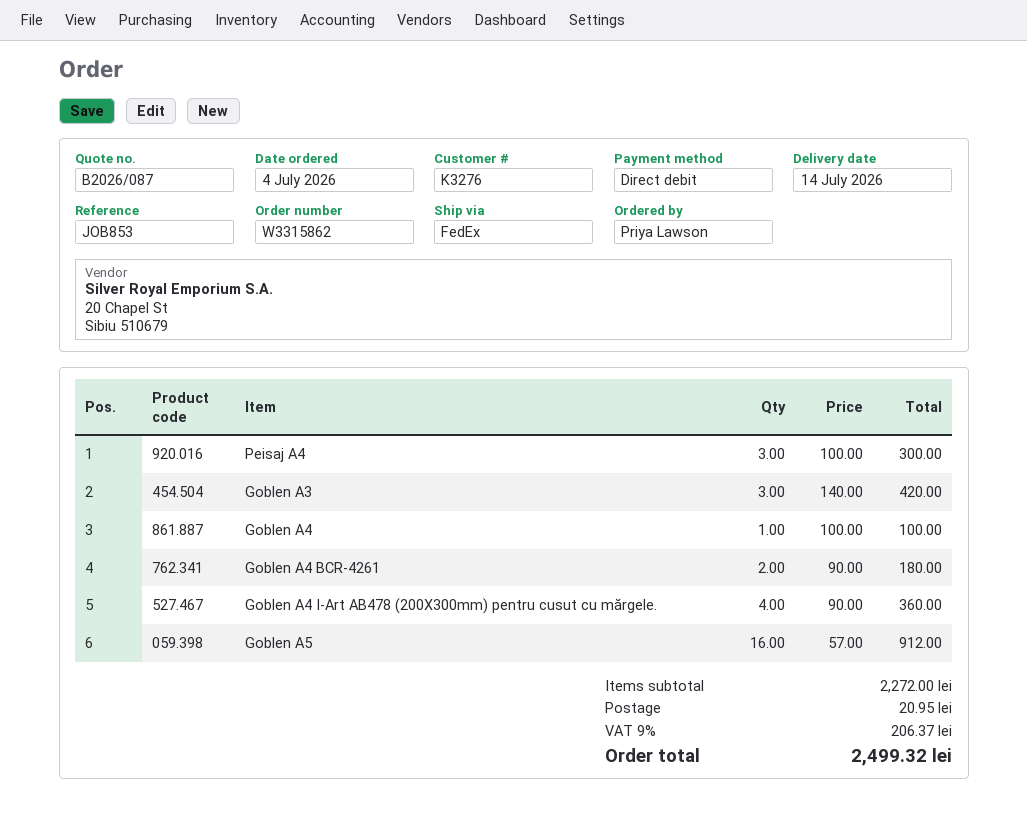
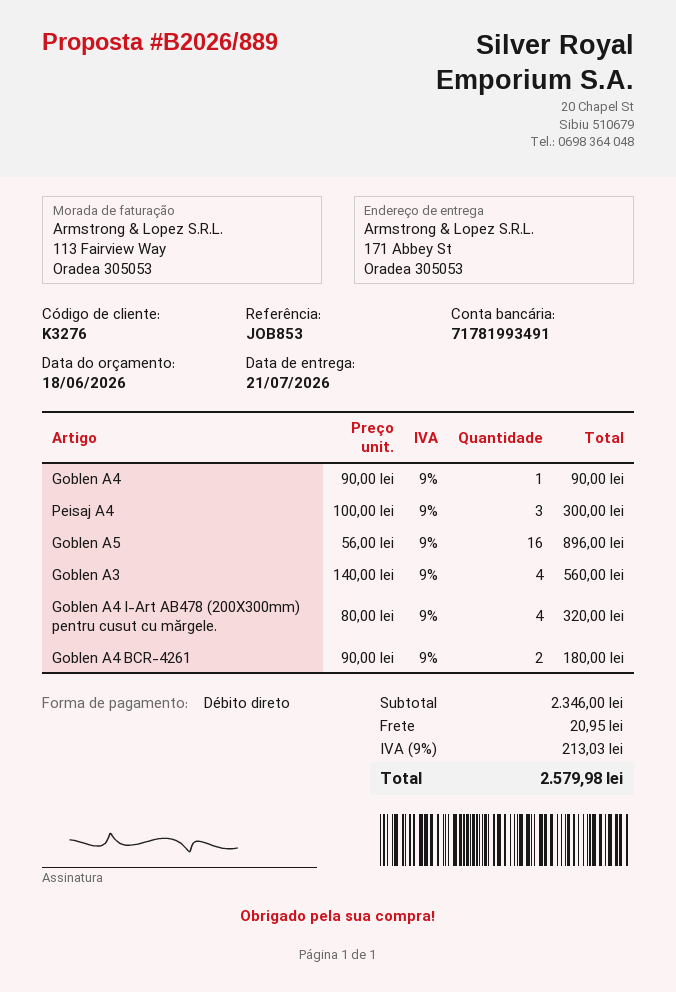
quote number: B2026/087 -> B2026/889
delivery date: 2026-07-14 -> 2026-07-21
Goblen A3: 3 x 140.00 = 420.00 -> 4 x 140.00 = 560.00
Goblen A4: 1 x 100.00 = 100.00 -> 1 x 90.00 = 90.00
Goblen A4 I-Art AB478 (200X300mm) pentru cusut cu mărgele.: 4 x 90.00 = 360.00 -> 4 x 80.00 = 320.00
Goblen A5: 16 x 57.00 = 912.00 -> 16 x 56.00 = 896.00
subtotal: 2272.00 -> 2346.00
tax: 9% = 206.37 -> 9% = 213.03
total: 2499.32 -> 2579.98

